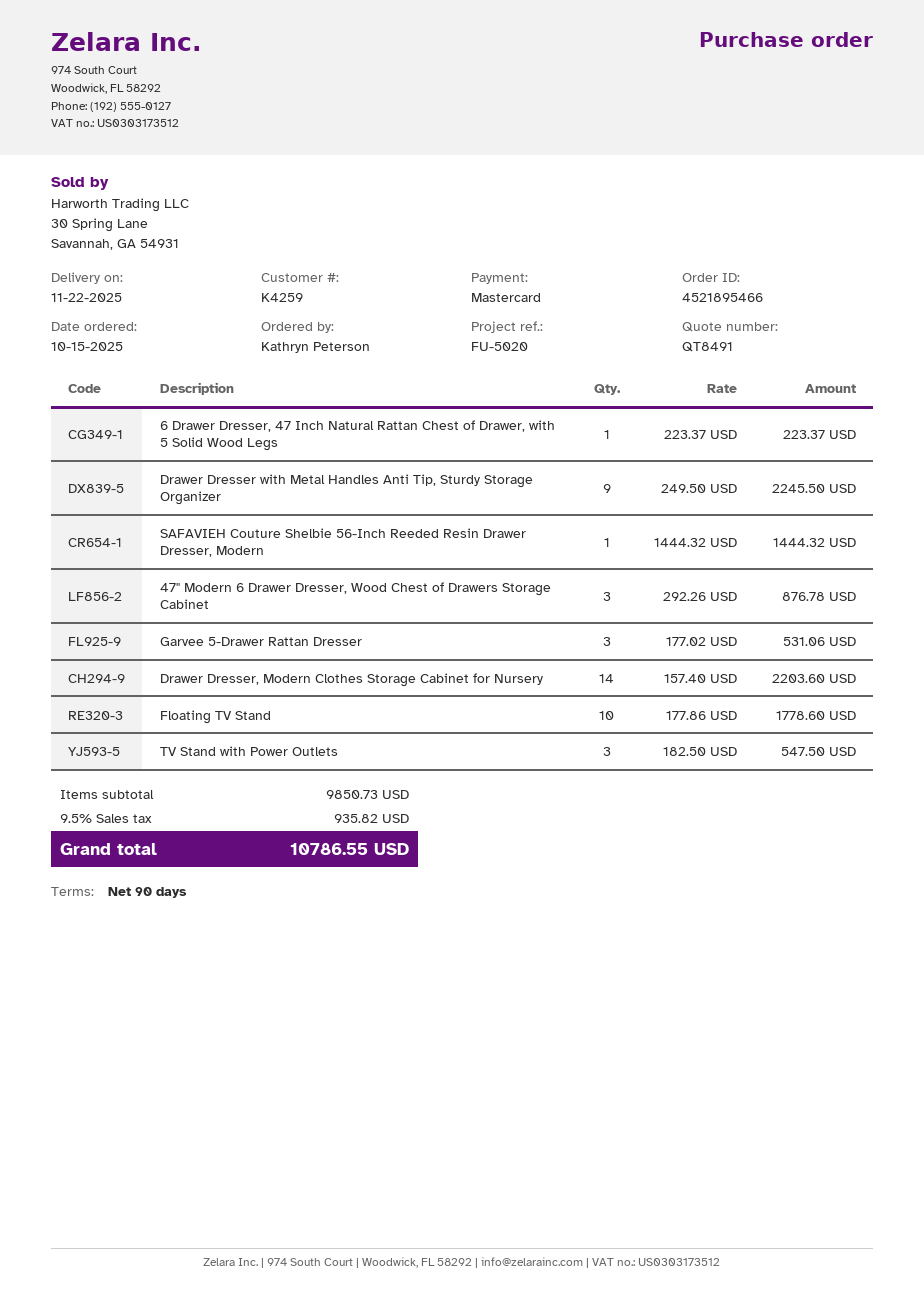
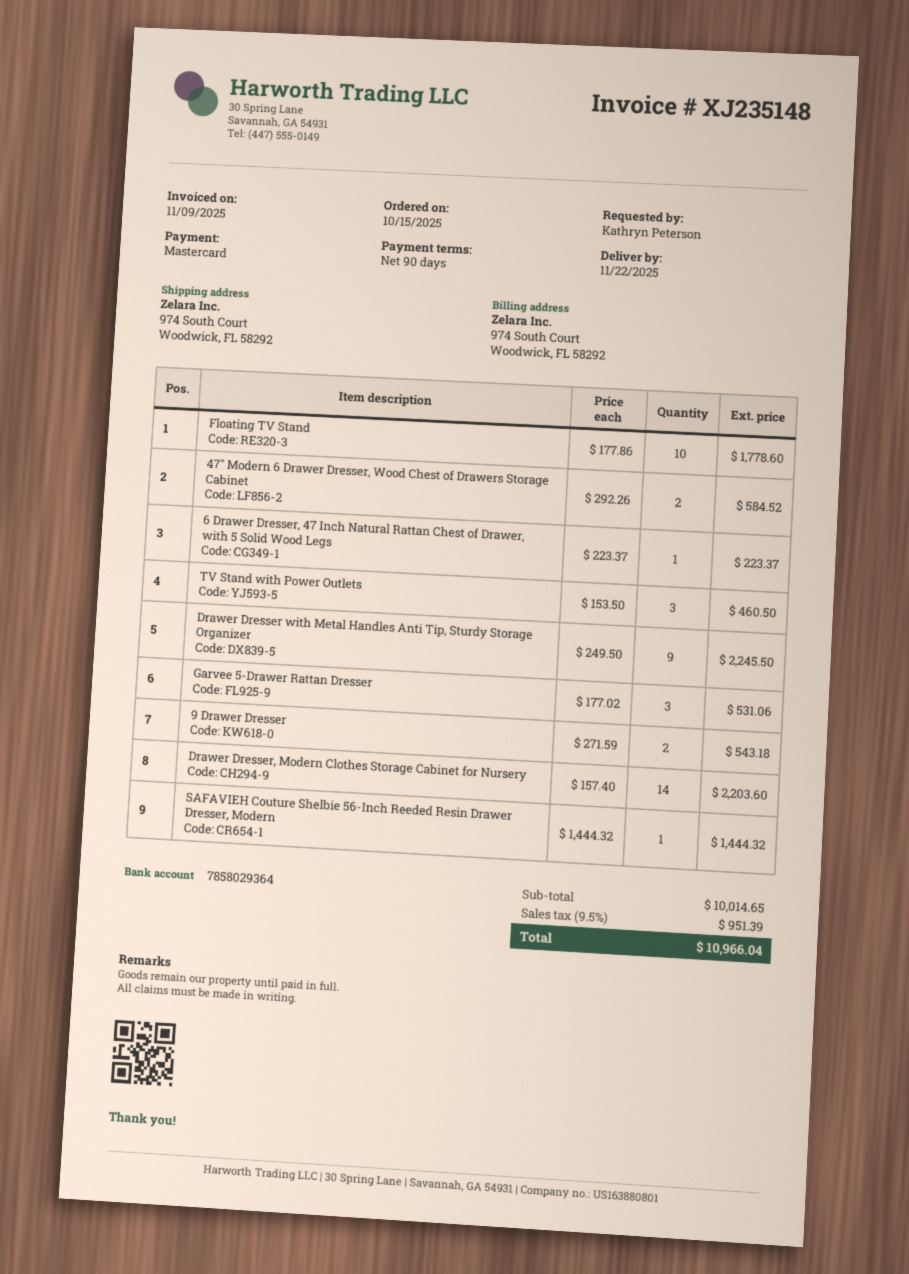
47" Modern 6 Drawer Dresser, Wood Chest of Drawers Storage Cabinet: 3 x 292.26 = 876.78 -> 2 x 292.26 = 584.52
TV Stand with Power Outlets: 3 x 182.50 = 547.50 -> 3 x 153.50 = 460.50
9 Drawer Dresser: none -> 2 x 271.59 = 543.18
subtotal: 9850.73 -> 10014.65
tax: 9.5% = 935.82 -> 9.5% = 951.39
total: 10786.55 -> 10966.04

